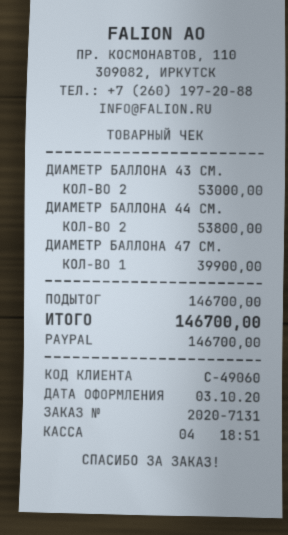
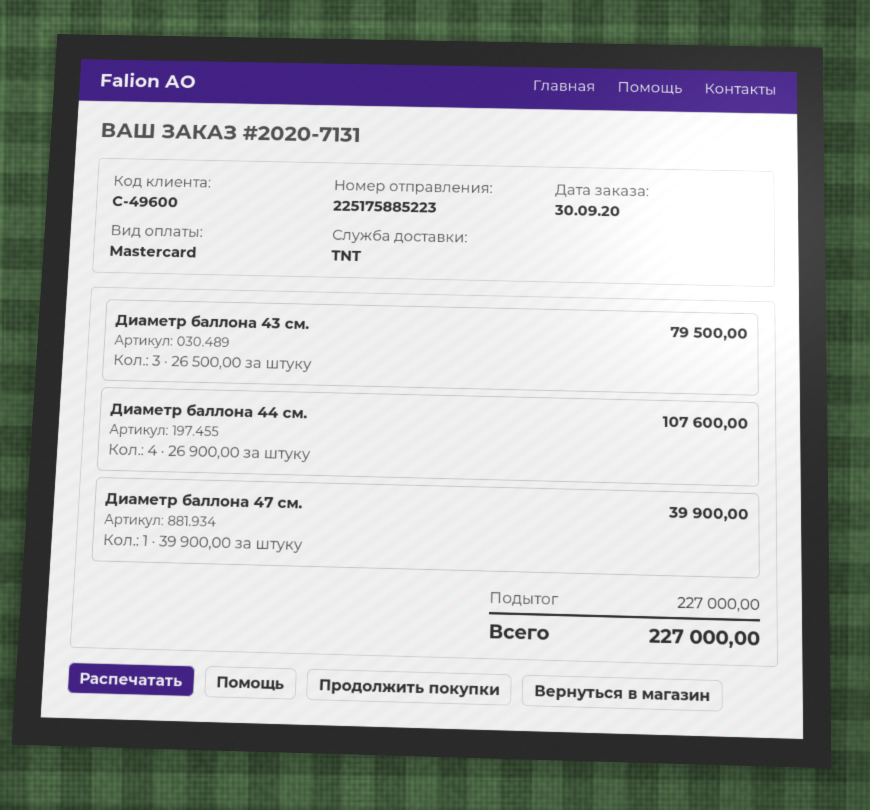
order date: 2020-10-03 -> 2020-09-30
customer number: C-49060 -> C-49600
payment method: PayPal -> Mastercard
ДИАМЕТР БАЛЛОНА 43 СМ.: 2 for 53000.00 -> 3 for 79500.00
ДИАМЕТР БАЛЛОНА 44 СМ.: 2 for 53800.00 -> 4 for 107600.00
subtotal: 146700.00 -> 227000.00
total: 146700.00 -> 227000.00

